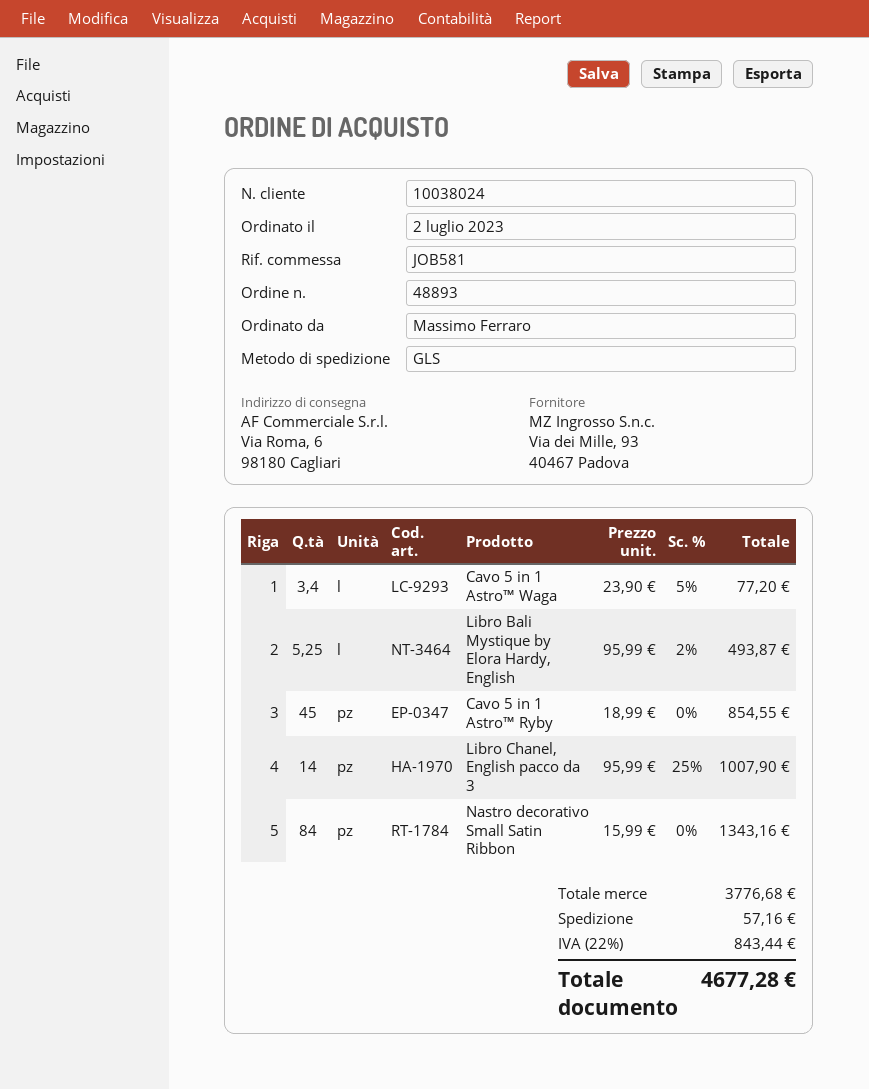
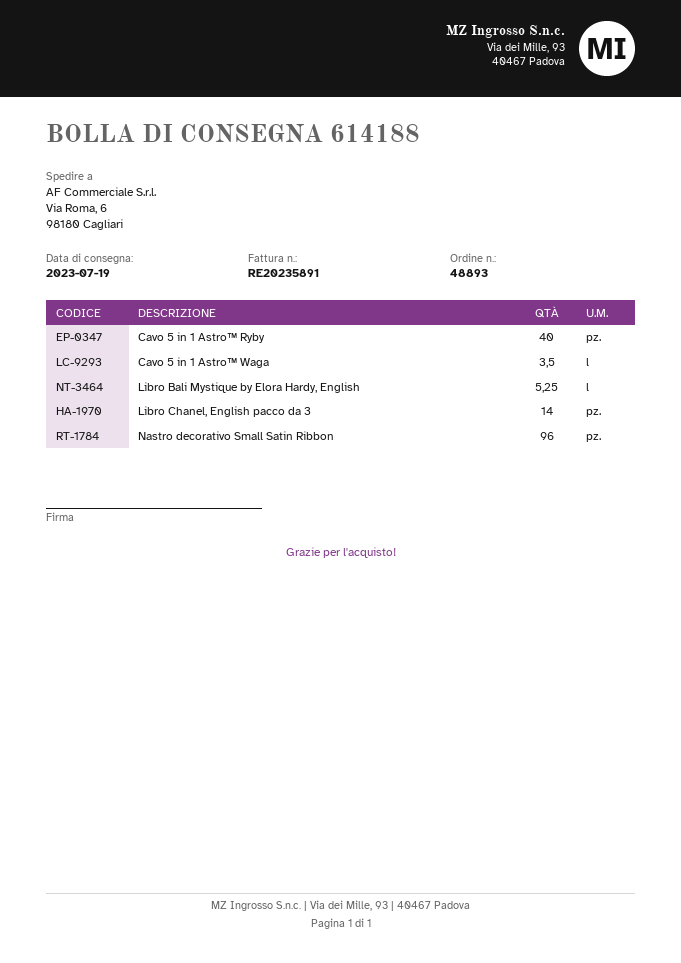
Cavo 5 in 1 Astro™ Waga: 3.4 -> 3.5
Cavo 5 in 1 Astro™ Ryby: 45 -> 40
Nastro decorativo Small Satin Ribbon: 84 -> 96

